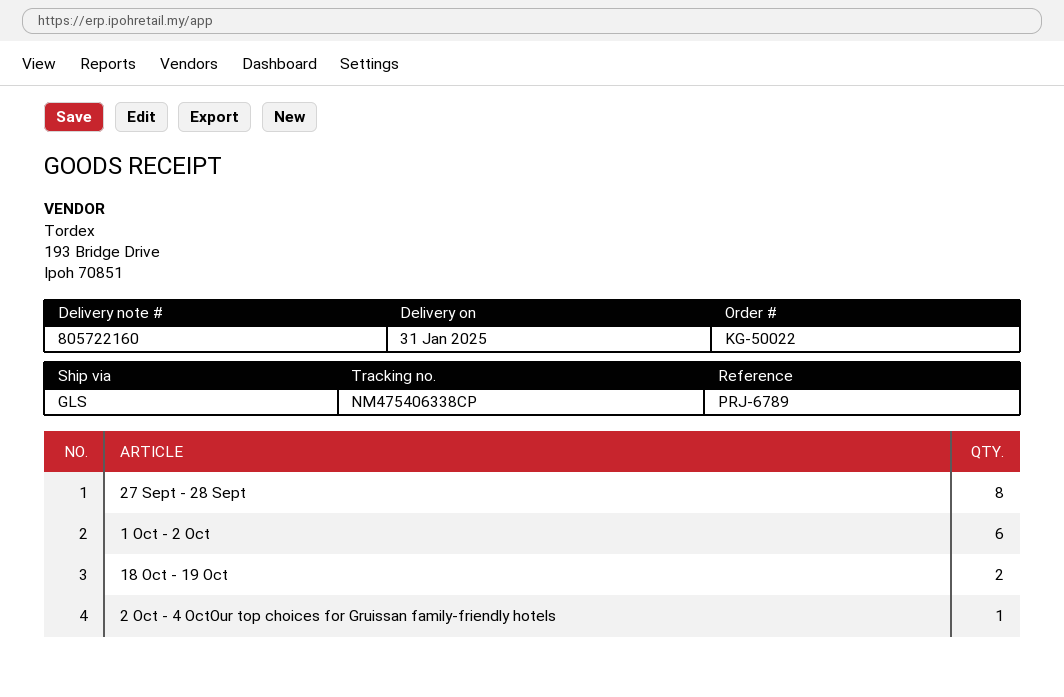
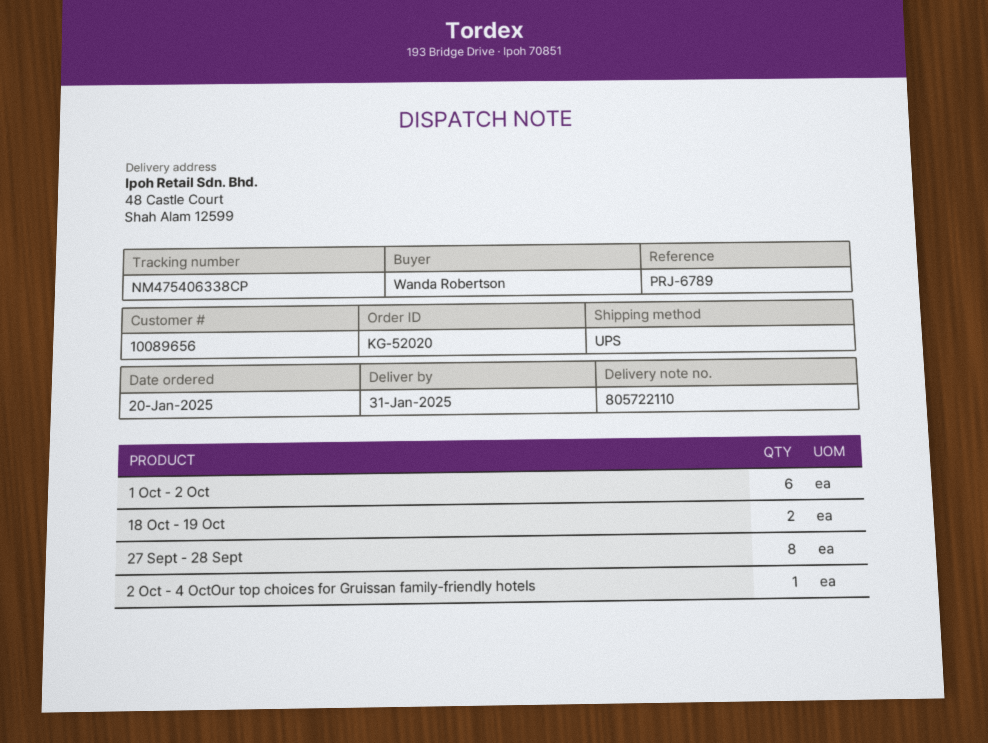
order number: KG-50022 -> KG-52020
delivery note number: 805722160 -> 805722110
shipping method: GLS -> UPS

